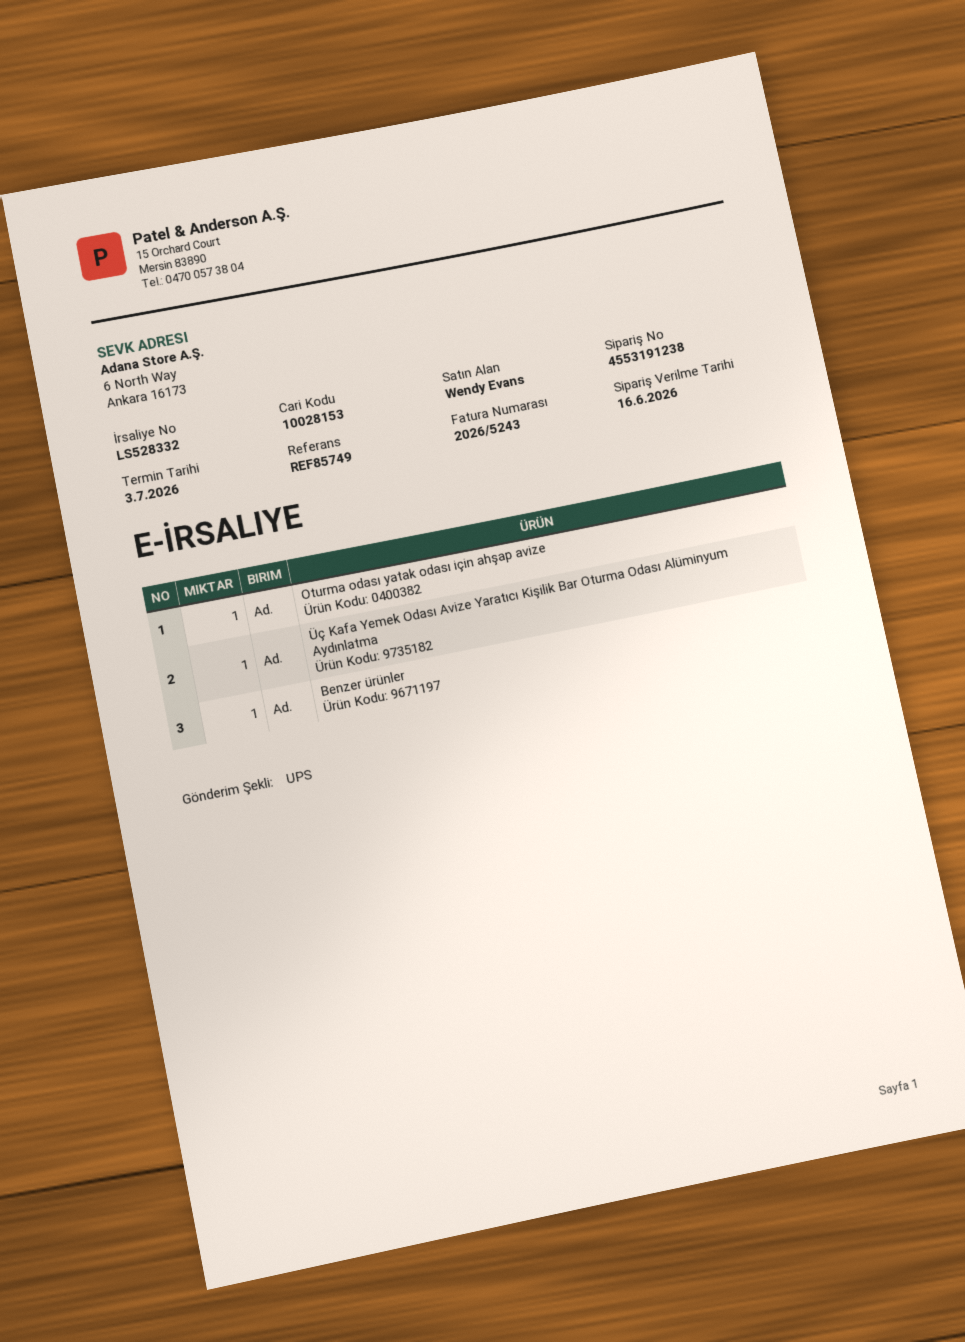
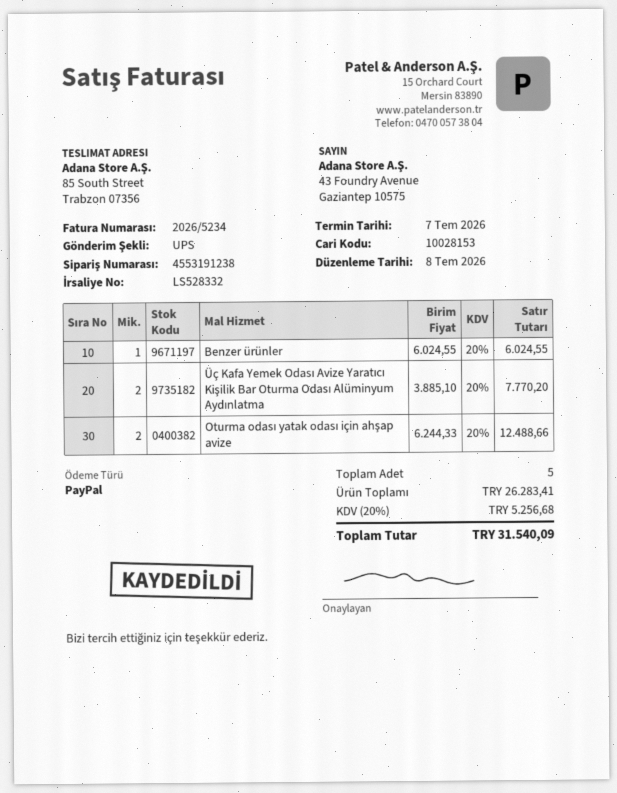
delivery date: 2026-07-03 -> 2026-07-07
invoice number: 2026/5243 -> 2026/5234
ship to: 6 North Way, Ankara 16173 -> 85 South Street, Trabzon 07356
Oturma odası yatak odası için ahşap avize: 1 -> 2
Üç Kafa Yemek Odası Avize Yaratıcı Kişilik Bar Oturma Odası Alüminyum Aydınlatma: 1 -> 2

